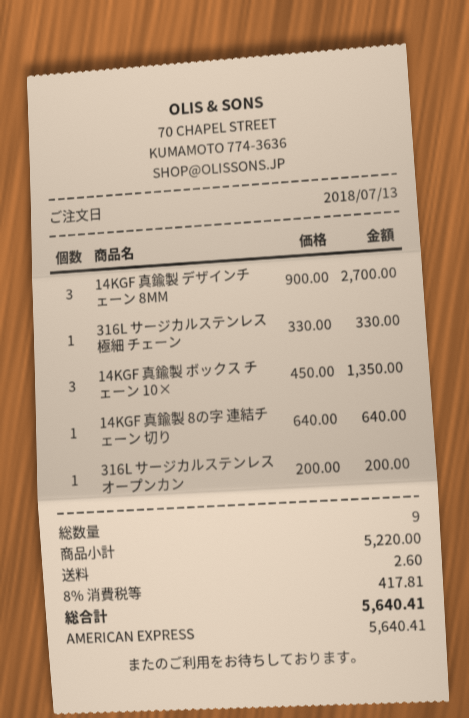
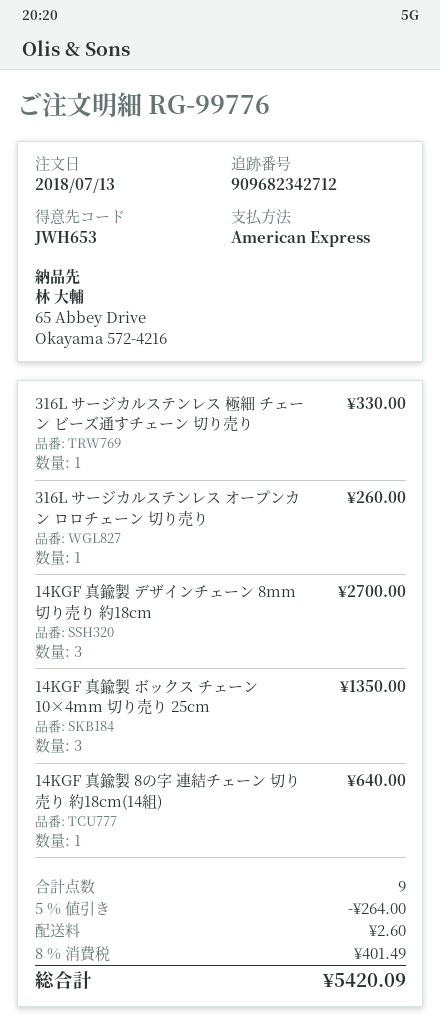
316L サージカルステンレス オープンカン: 1 for 200.00 -> 1 for 260.00
discount: none -> 5% = 264.00
tax: 8% = 417.81 -> 8% = 401.49
total: 5640.41 -> 5420.09

